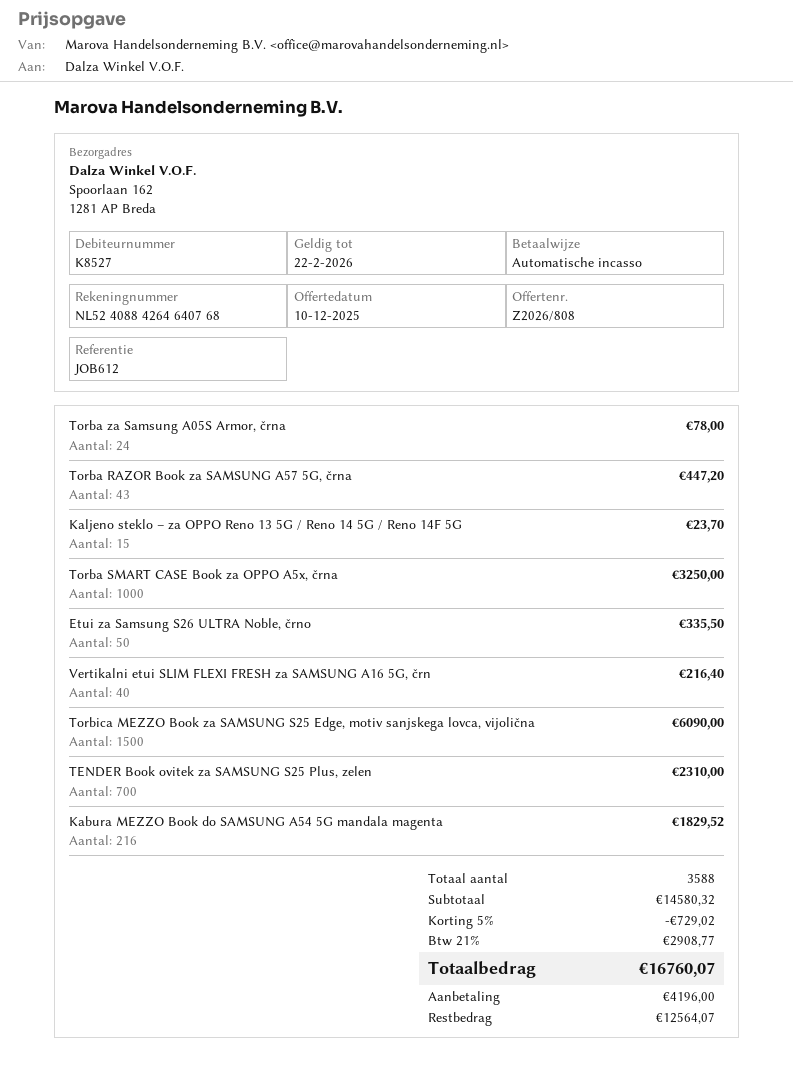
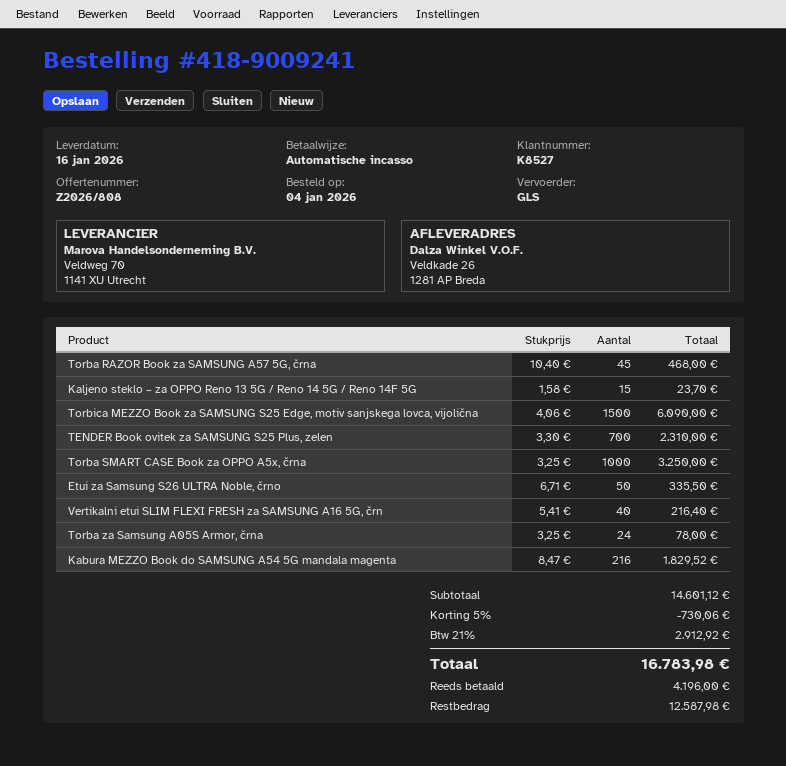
ship to: Spoorlaan 162, 1281 AP Breda -> Veldkade 26, 1281 AP Breda
Torba RAZOR Book za SAMSUNG A57 5G, črna: 43 for 447.20 -> 45 for 468.00
subtotal: 14580.32 -> 14601.12
discount: 5% = 729.02 -> 5% = 730.06
tax: 21% = 2908.77 -> 21% = 2912.92
total: 16760.07 -> 16783.98
balance: 12564.07 -> 12587.98

